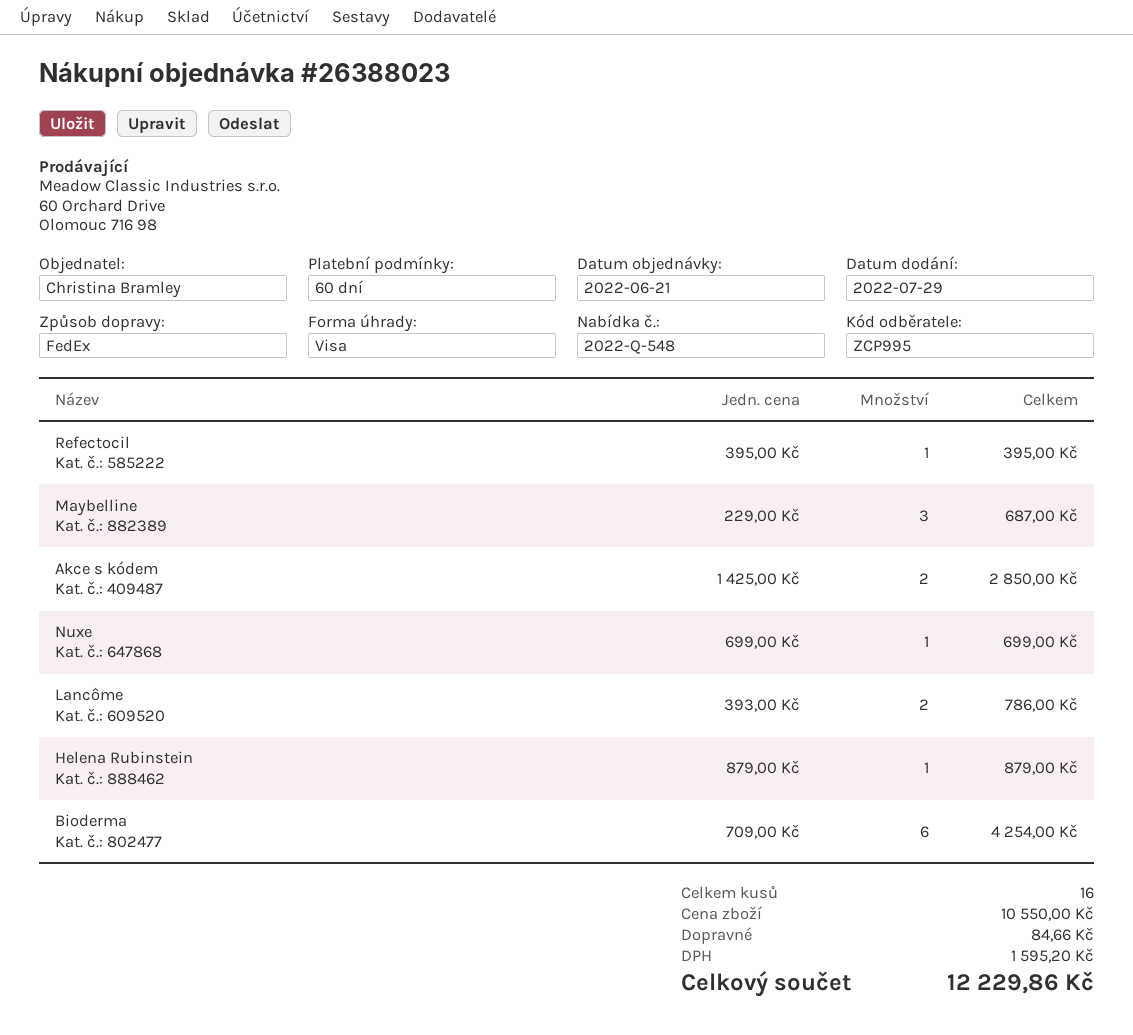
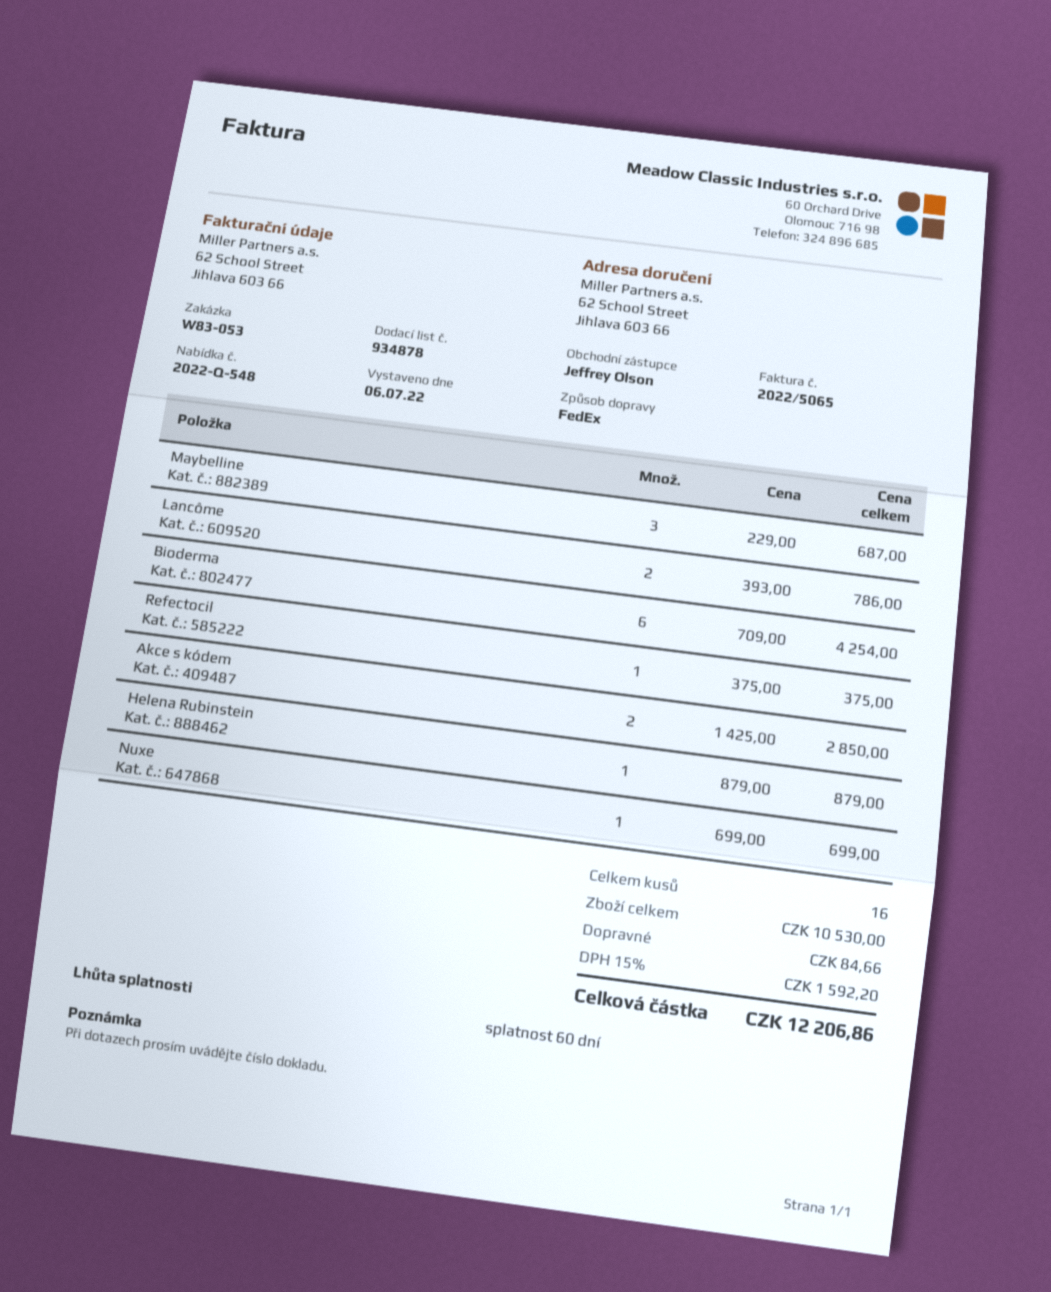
Refectocil: 1 x 395.00 = 395.00 -> 1 x 375.00 = 375.00
subtotal: 10550.00 -> 10530.00
tax: 1595.20 -> 1592.20
total: 12229.86 -> 12206.86

